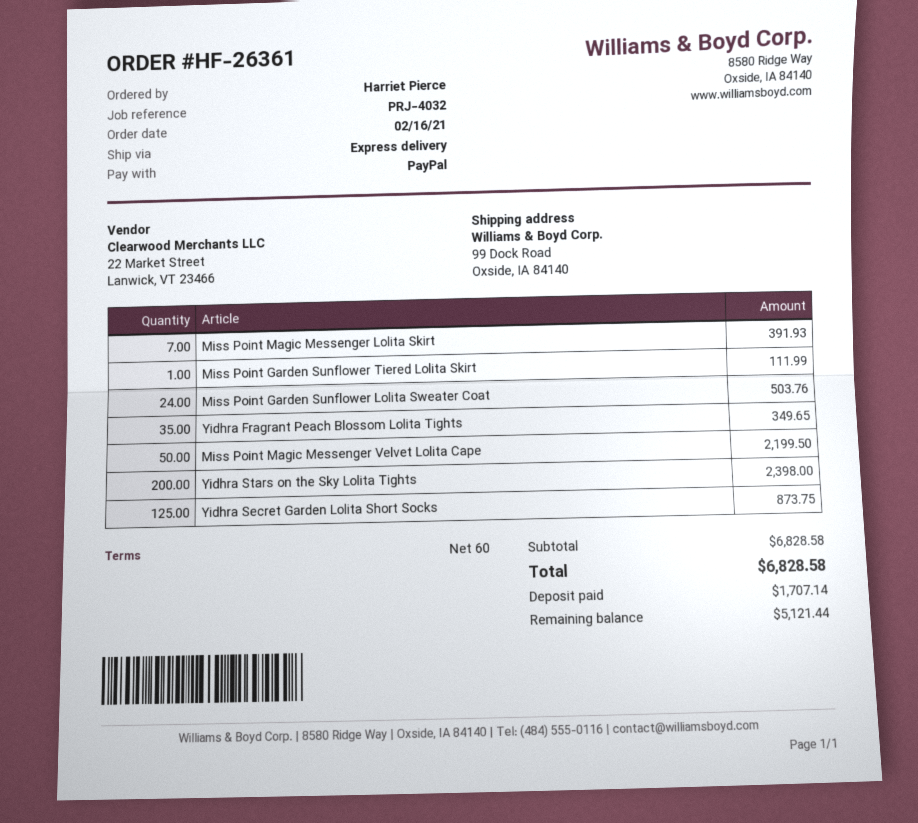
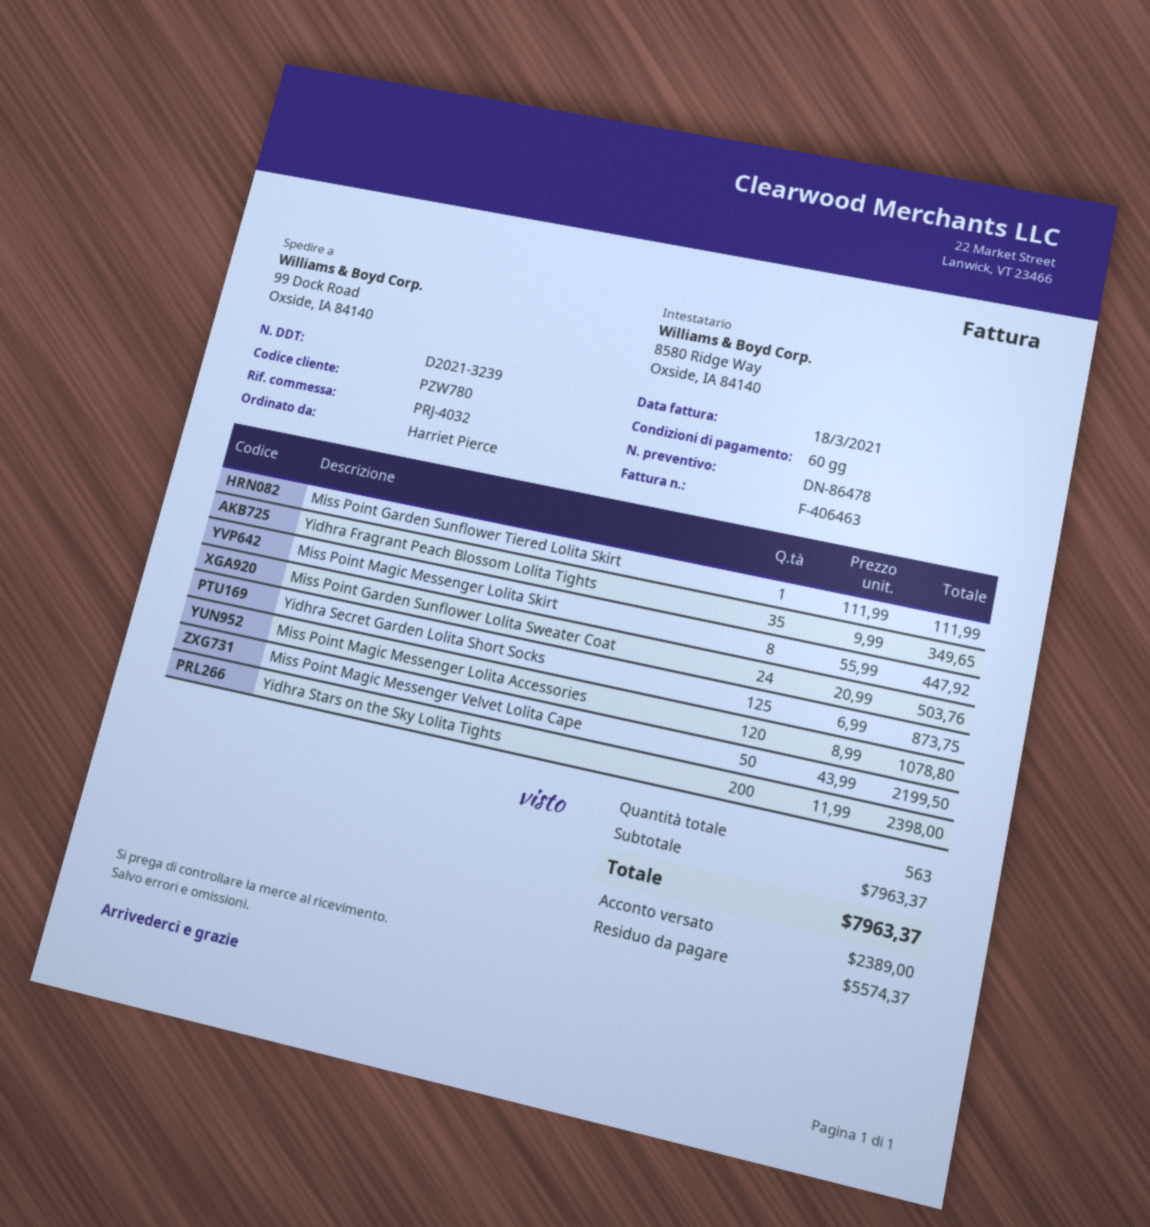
Miss Point Magic Messenger Lolita Skirt: 7 for 391.93 -> 8 for 447.92
Miss Point Magic Messenger Lolita Accessories: none -> 120 for 1078.80
subtotal: 6828.58 -> 7963.37
total: 6828.58 -> 7963.37
deposit: 1707.14 -> 2389.00
balance: 5121.44 -> 5574.37

